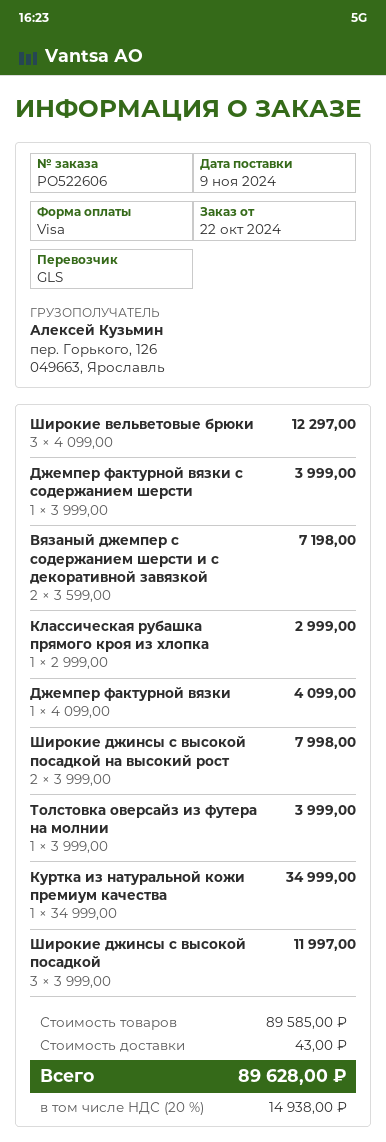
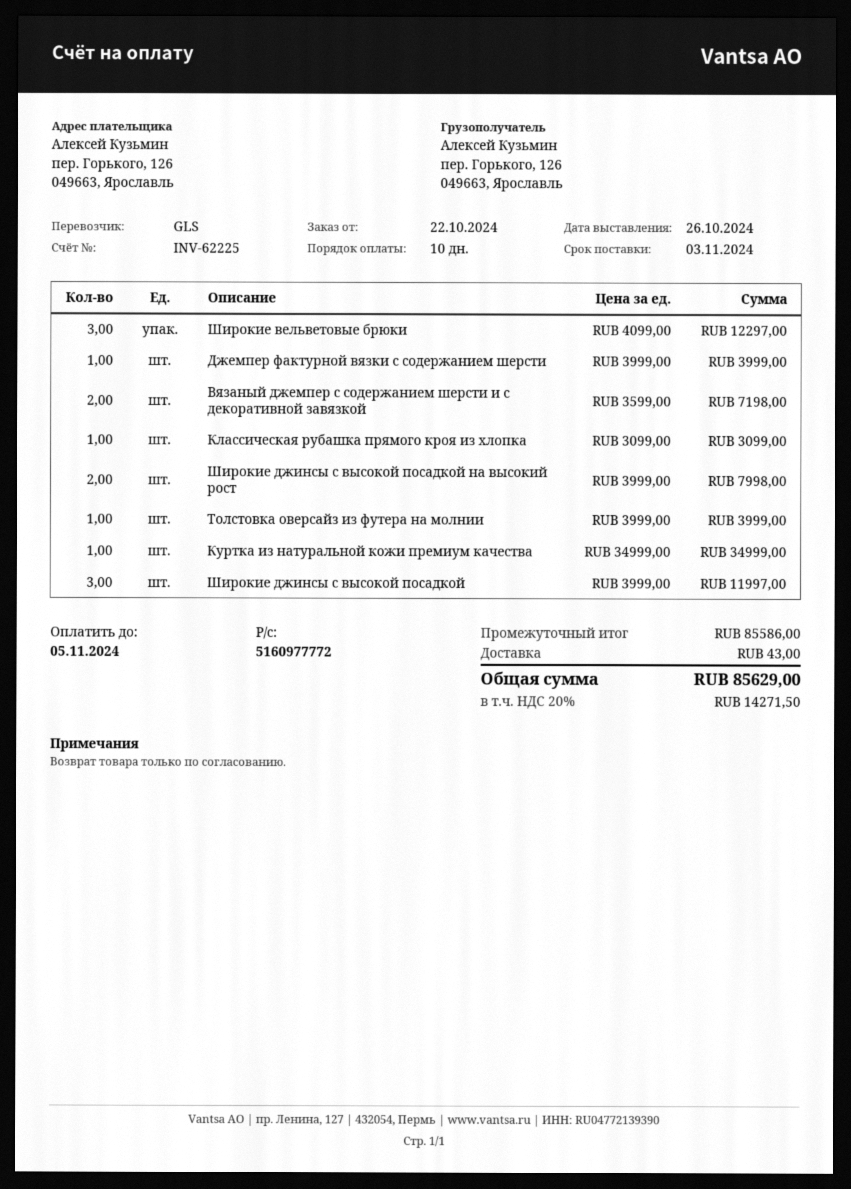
delivery date: 2024-11-09 -> 2024-11-03
Классическая рубашка прямого кроя из хлопка: 1 x 2999.00 = 2999.00 -> 1 x 3099.00 = 3099.00
Джемпер фактурной вязки: 1 x 4099.00 = 4099.00 -> none
subtotal: 89585.00 -> 85586.00
tax: 20% = 14938.00 -> 20% = 14271.50
total: 89628.00 -> 85629.00

